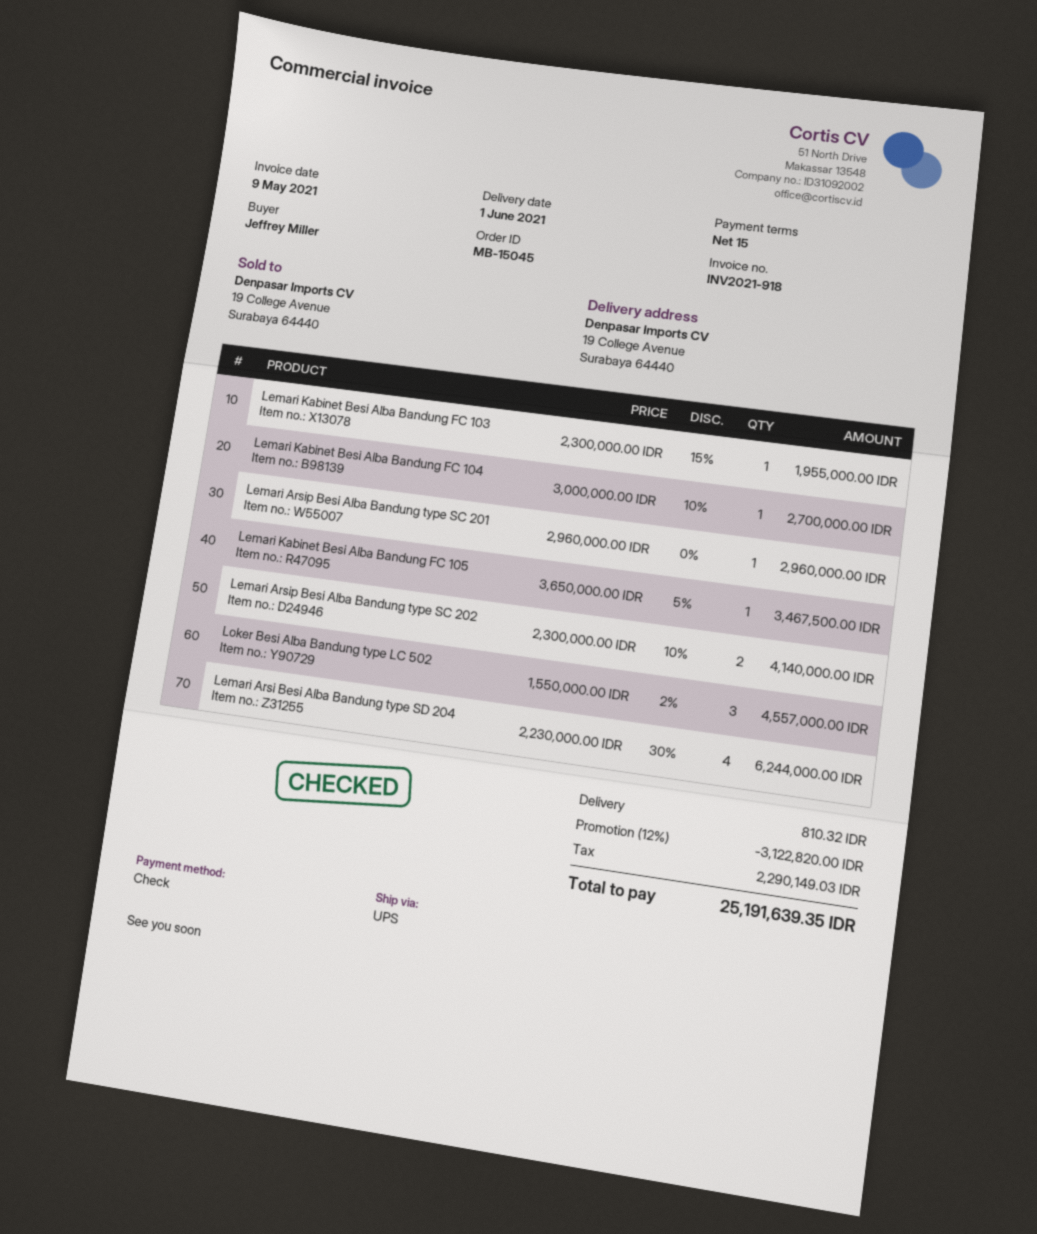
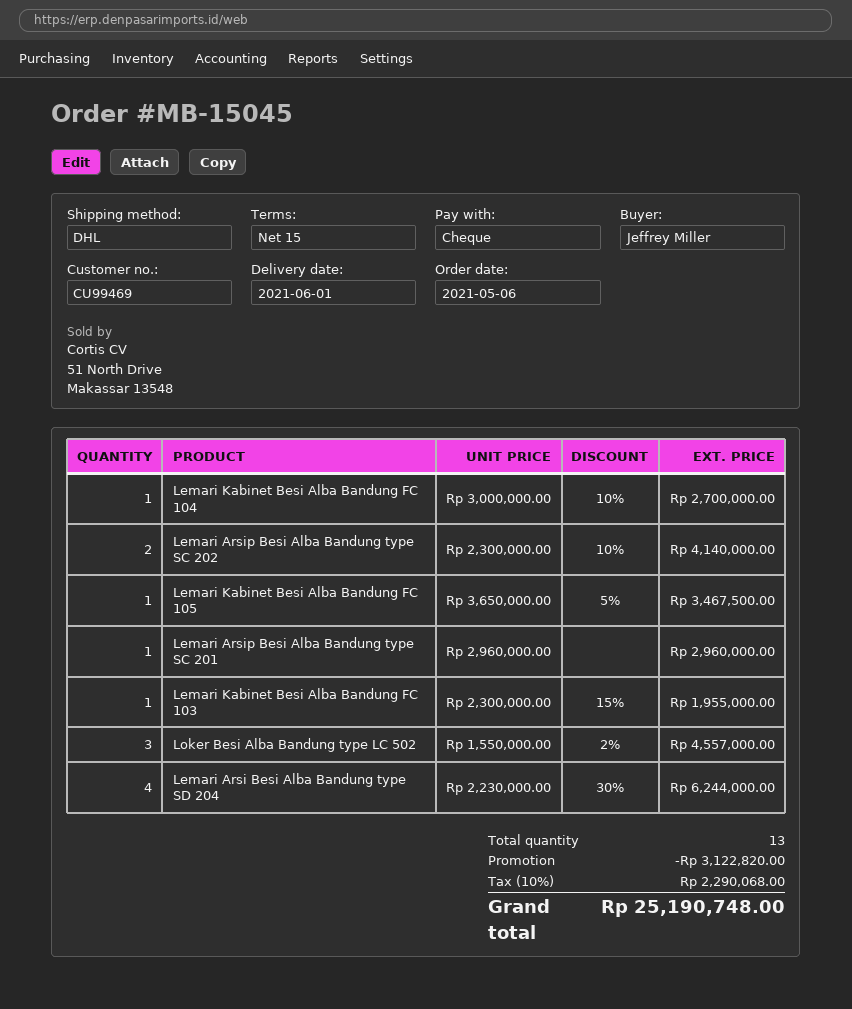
shipping method: UPS -> DHL
shipping: 810.32 -> none
tax: 2290149.03 -> 2290068.00
total: 25191639.35 -> 25190748.00

